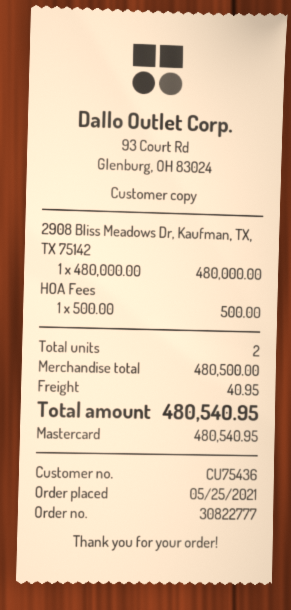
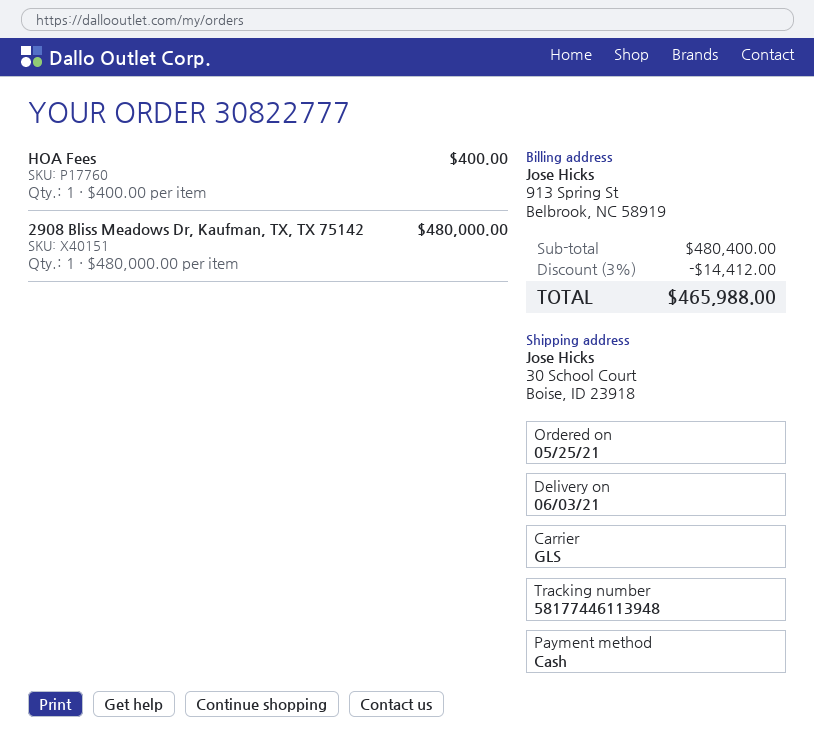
payment method: Mastercard -> cash
HOA Fees: 1 x 500.00 = 500.00 -> 1 x 400.00 = 400.00
subtotal: 480500.00 -> 480400.00
discount: none -> 3% = 14412.00
shipping: 40.95 -> none
total: 480540.95 -> 465988.00

